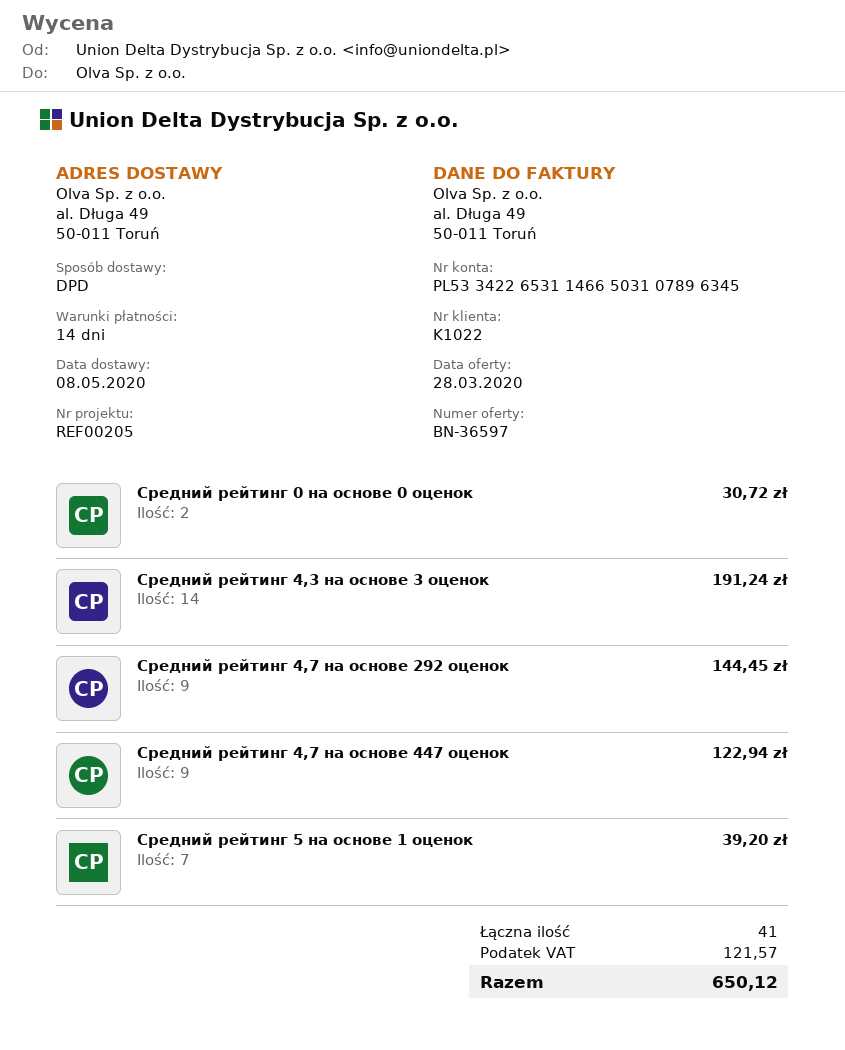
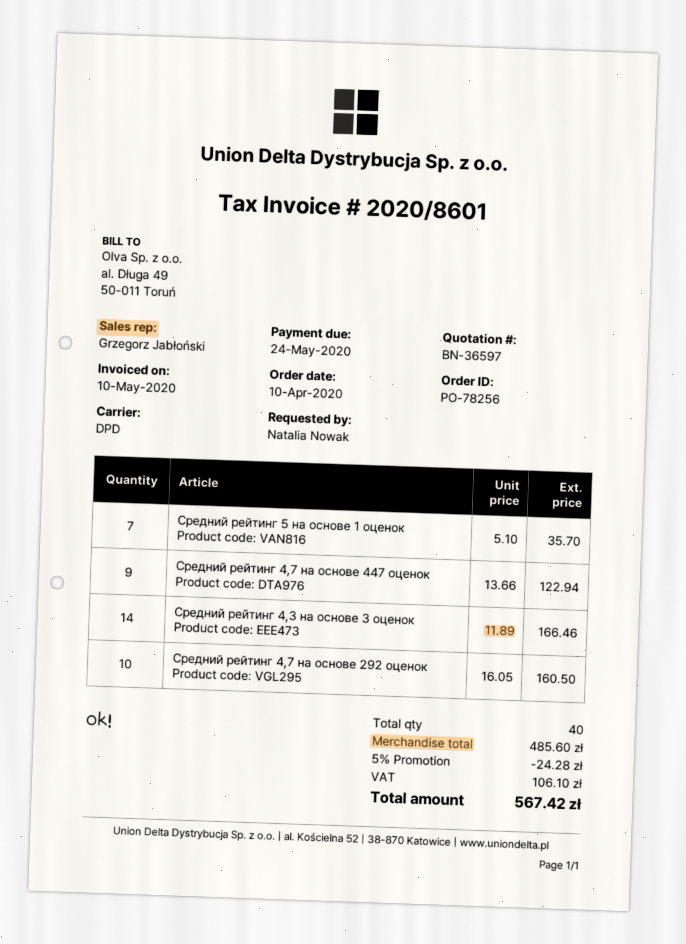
Средний рейтинг 0 на основе 0 оценок: 2 for 30.72 -> none
Средний рейтинг 4,3 на основе 3 оценок: 14 for 191.24 -> 14 for 166.46
Средний рейтинг 4,7 на основе 292 оценок: 9 for 144.45 -> 10 for 160.50
Средний рейтинг 5 на основе 1 оценок: 7 for 39.20 -> 7 for 35.70
total quantity: 41 -> 40
discount: none -> 5% = 24.28
tax: 121.57 -> 106.10
total: 650.12 -> 567.42

